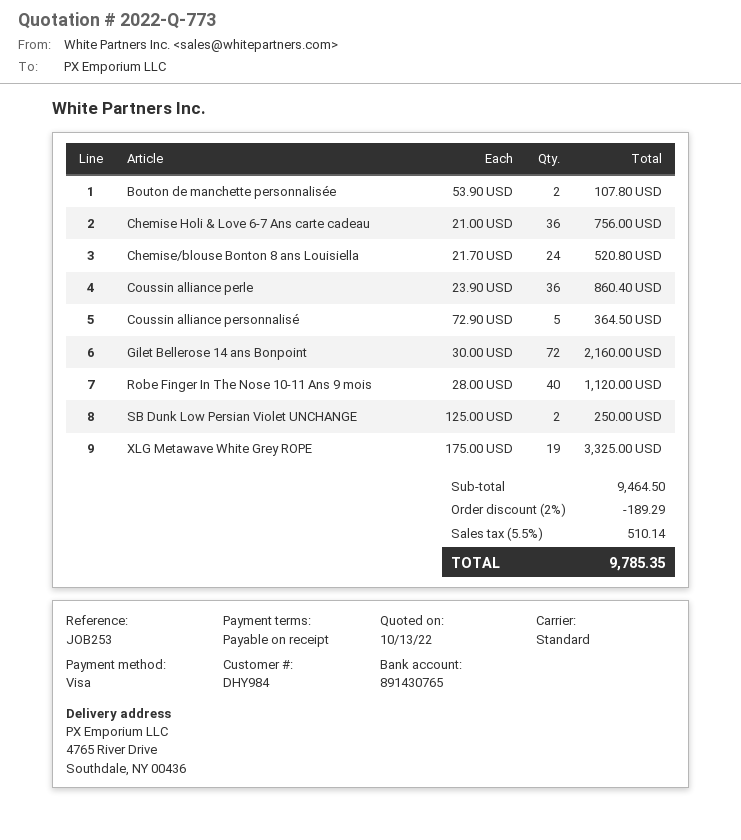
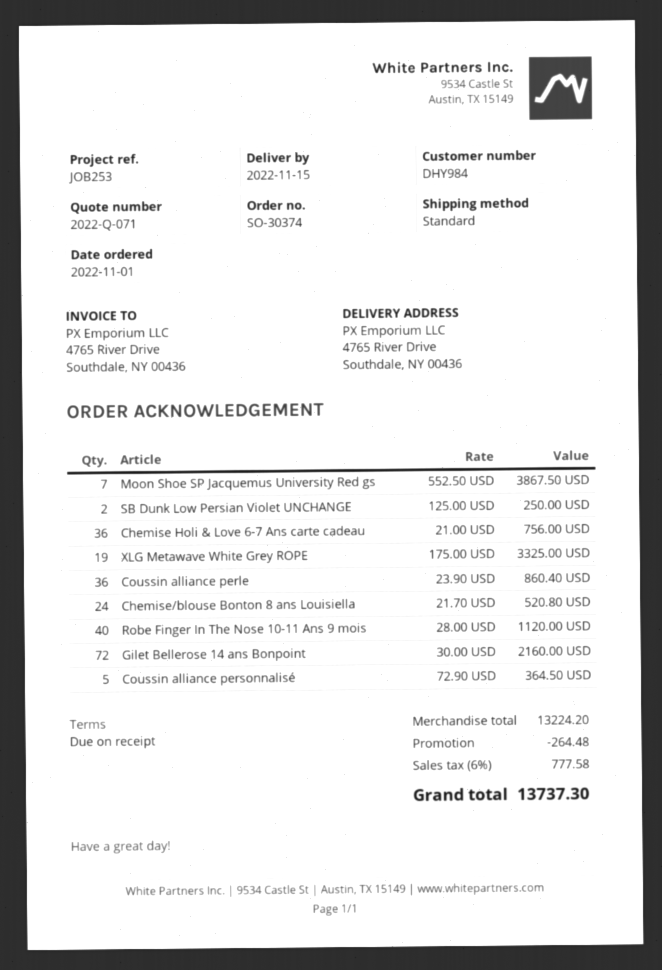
quote number: 2022-Q-773 -> 2022-Q-071
Bouton de manchette personnalisée: 2 x 53.90 = 107.80 -> none
Moon Shoe SP Jacquemus University Red gs: none -> 7 x 552.50 = 3867.50
subtotal: 9464.50 -> 13224.20
discount: 189.29 -> 264.48
tax: 5.5% = 510.14 -> 6% = 777.58
total: 9785.35 -> 13737.30

